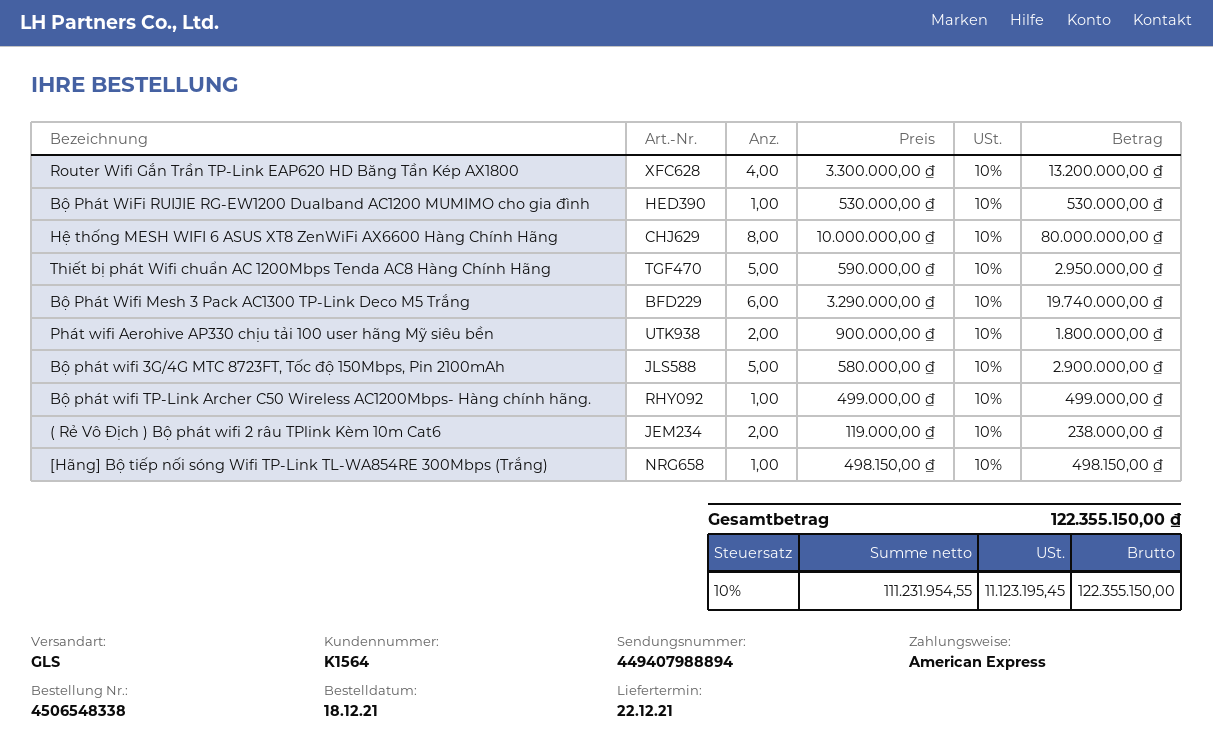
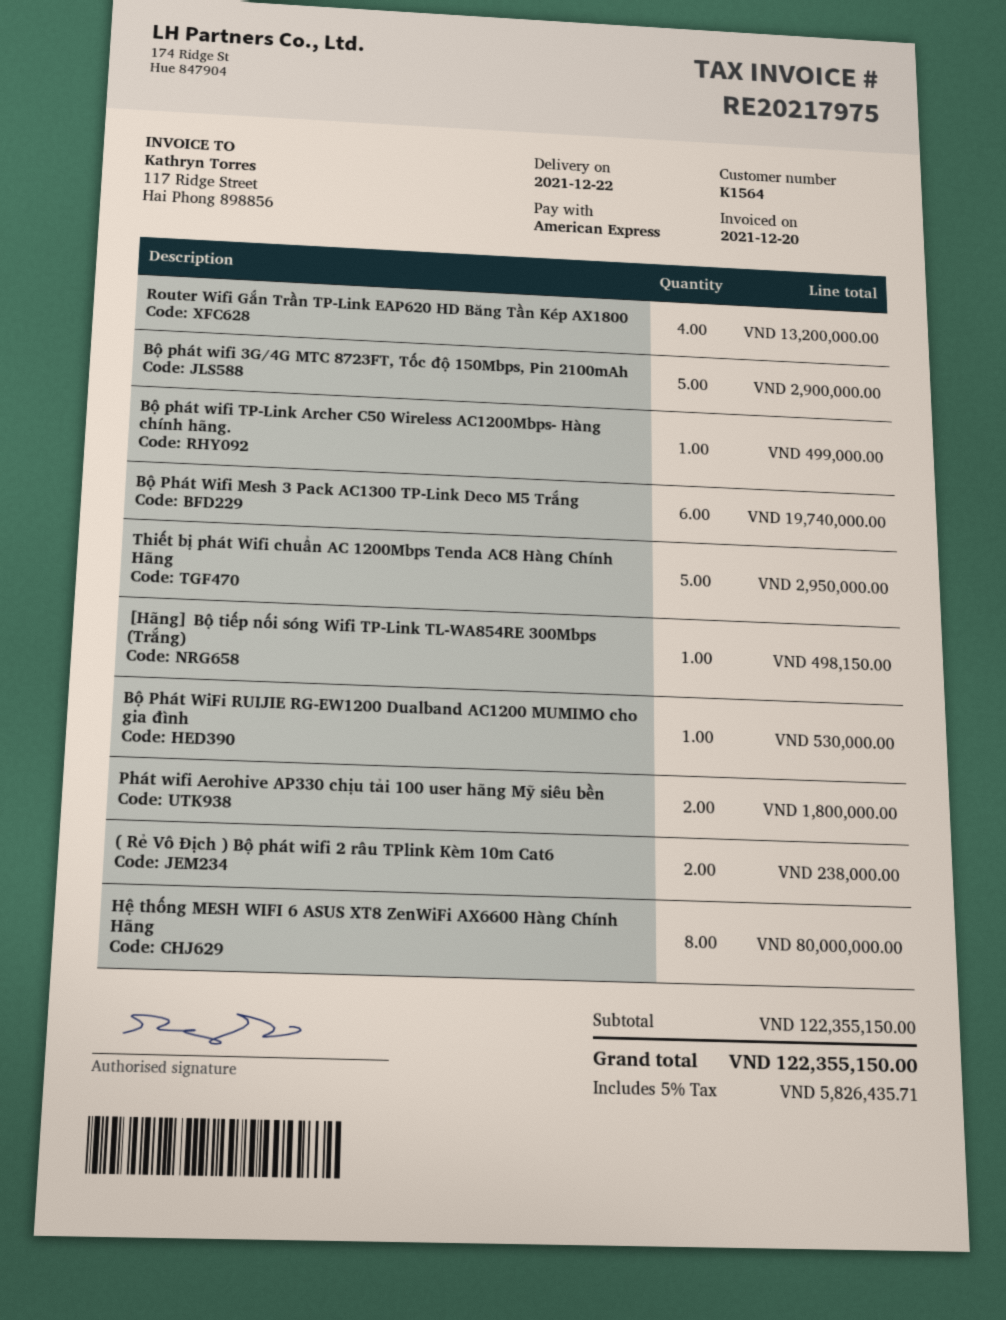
tax: 10% = 11123195.45 -> 5% = 5826435.71

